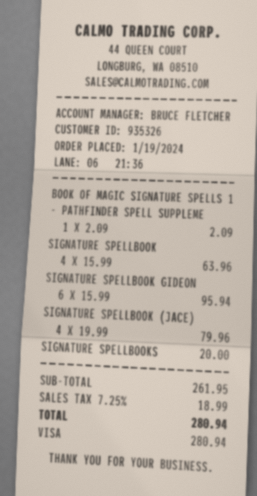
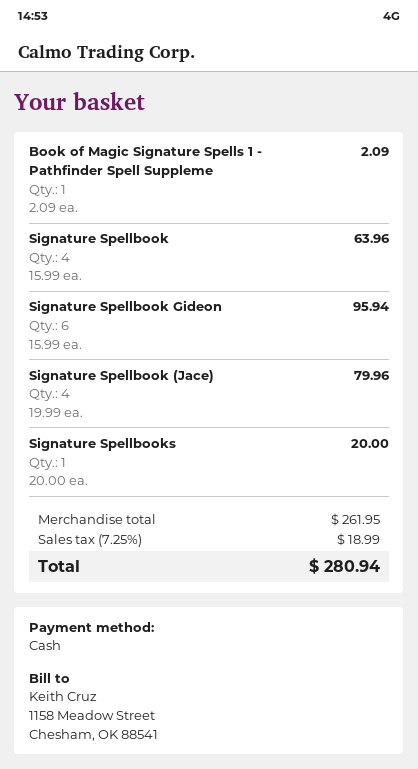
payment method: Visa -> cash

